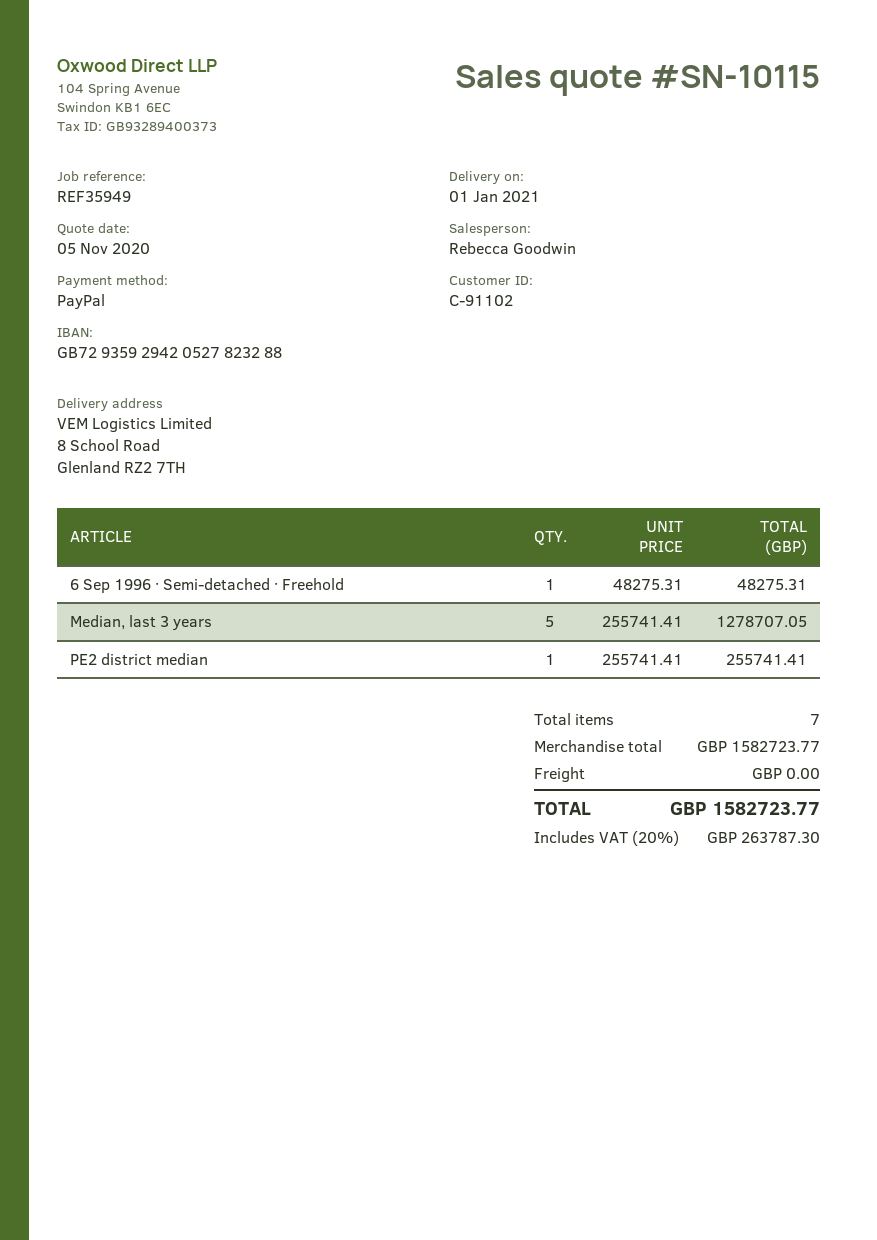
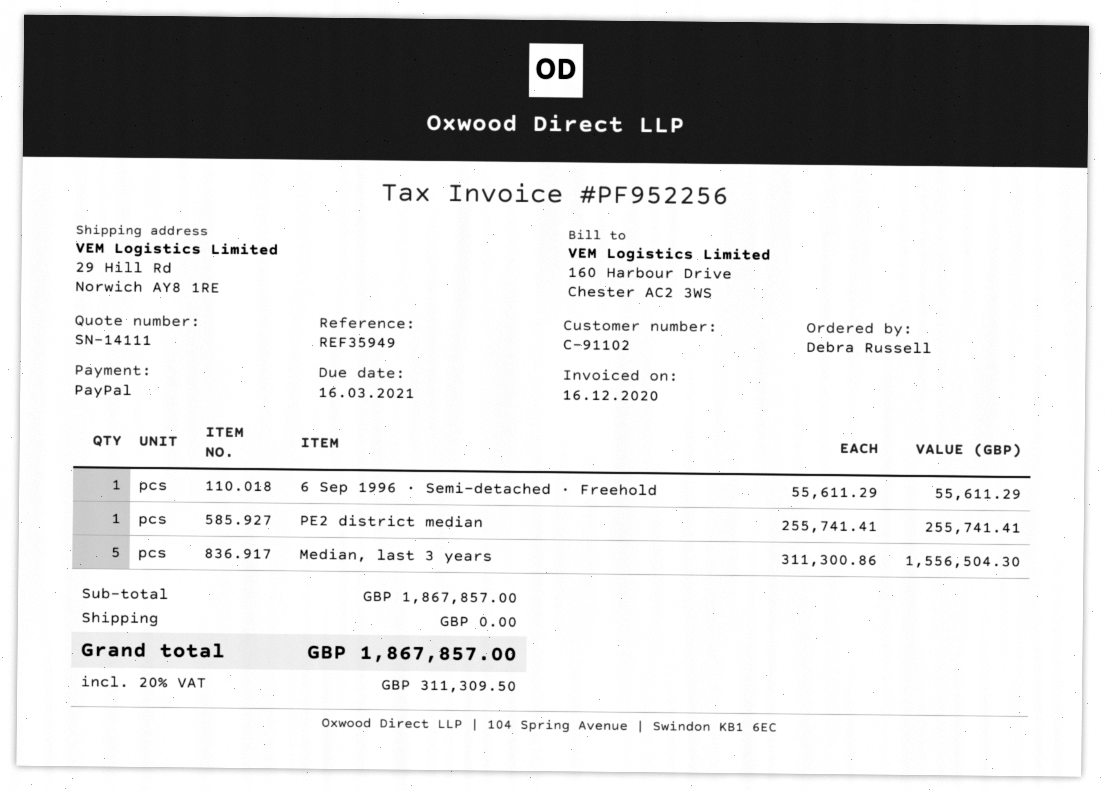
quote number: SN-10115 -> SN-14111
ship to: 8 School Road, Glenland RZ2 7TH -> 29 Hill Rd, Norwich AY8 1RE
6 Sep 1996 · Semi-detached · Freehold: 1 x 48275.31 = 48275.31 -> 1 x 55611.29 = 55611.29
Median, last 3 years: 5 x 255741.41 = 1278707.05 -> 5 x 311300.86 = 1556504.30
subtotal: 1582723.77 -> 1867857.00
tax: 20% = 263787.30 -> 20% = 311309.50
total: 1582723.77 -> 1867857.00

